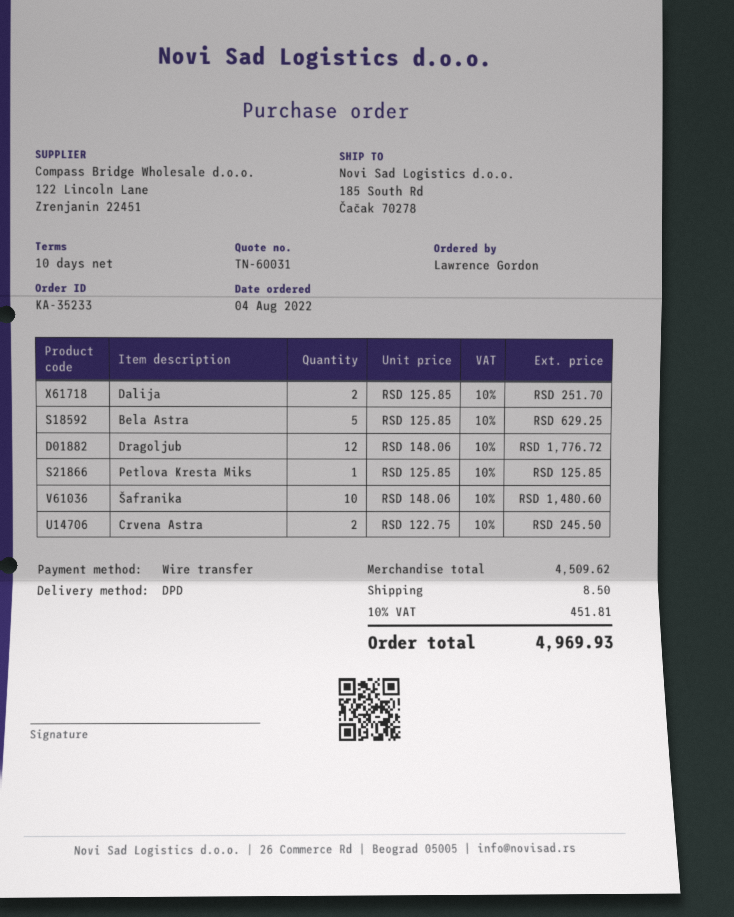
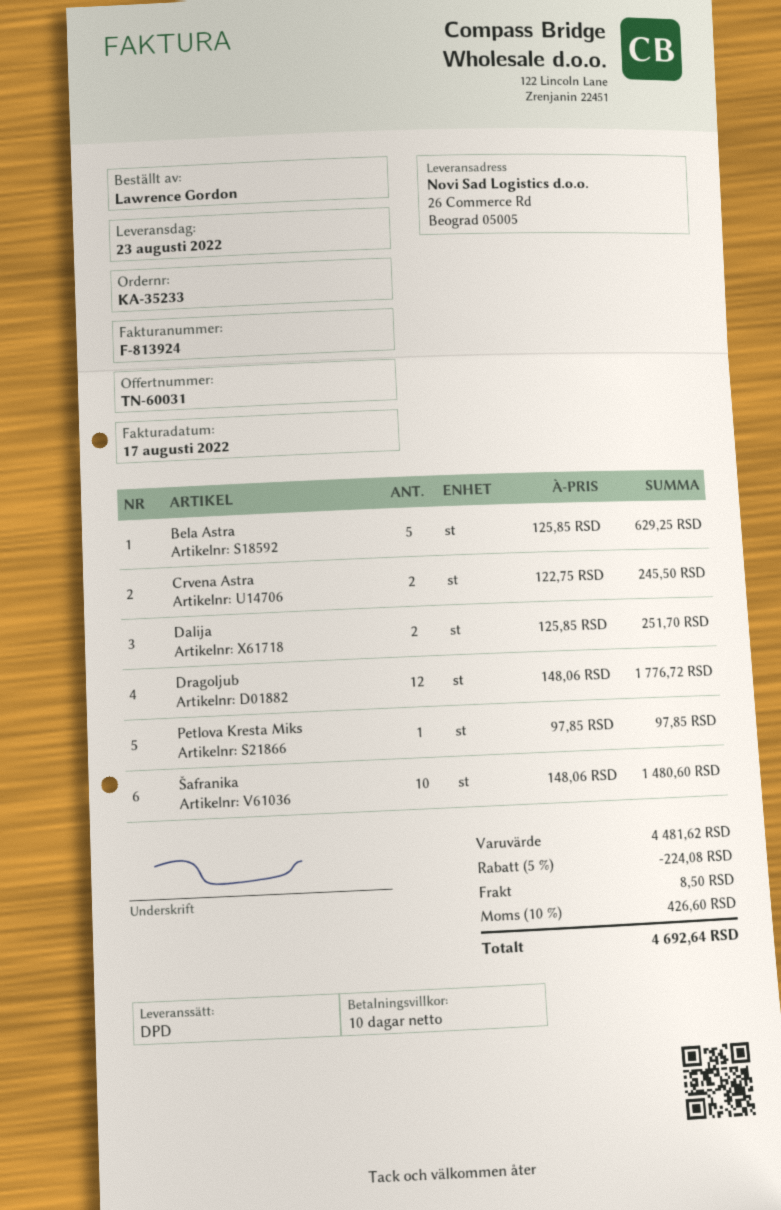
ship to: 185 South Rd, Čačak 70278 -> 26 Commerce Rd, Beograd 05005
Petlova Kresta Miks: 1 x 125.85 = 125.85 -> 1 x 97.85 = 97.85
subtotal: 4509.62 -> 4481.62
discount: none -> 5% = 224.08
tax: 10% = 451.81 -> 10% = 426.60
total: 4969.93 -> 4692.64

